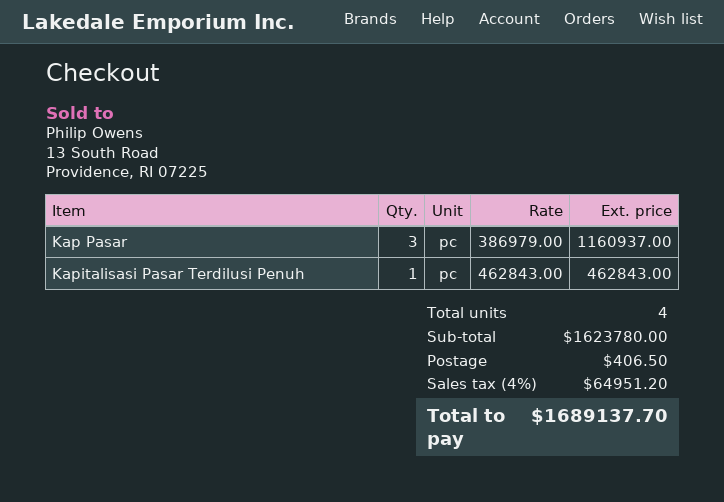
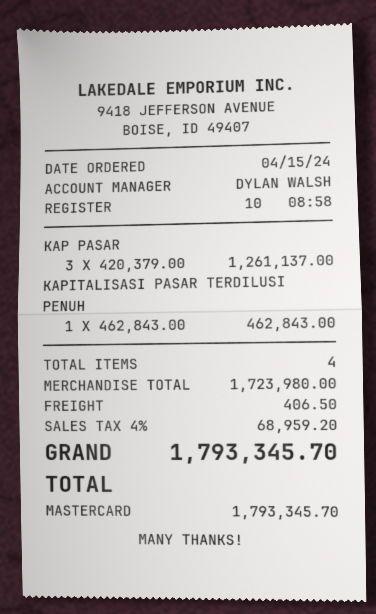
Kap Pasar: 3 x 386979.00 = 1160937.00 -> 3 x 420379.00 = 1261137.00
subtotal: 1623780.00 -> 1723980.00
tax: 4% = 64951.20 -> 4% = 68959.20
total: 1689137.70 -> 1793345.70

